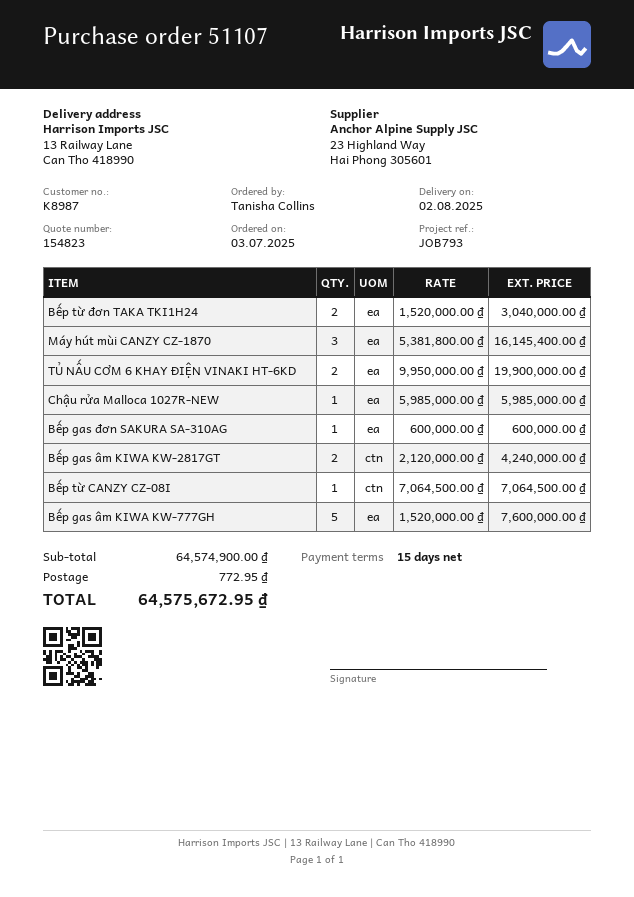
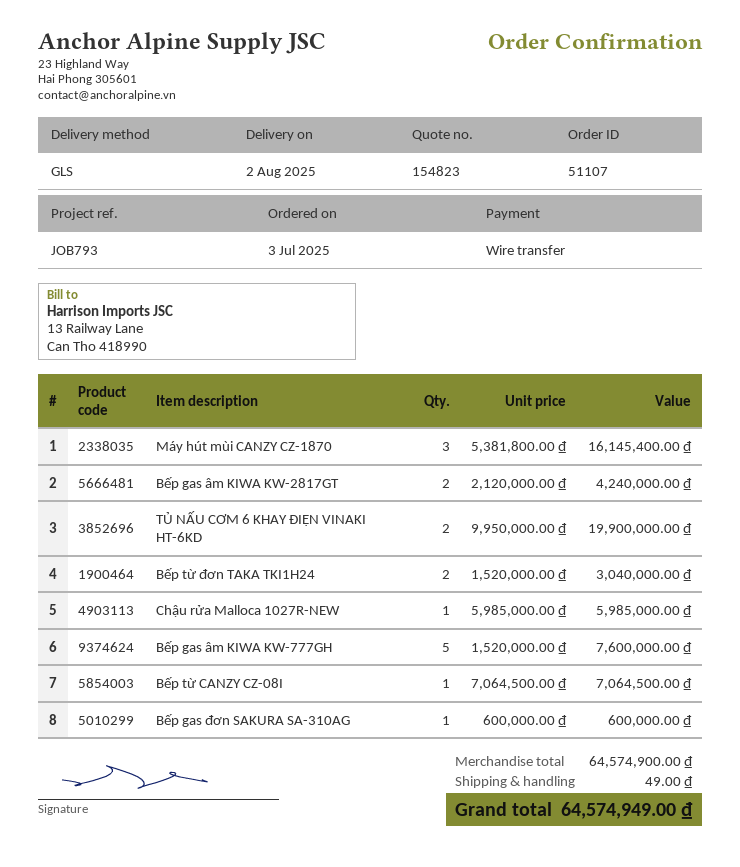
shipping: 772.95 -> 49.00
total: 64575672.95 -> 64574949.00

